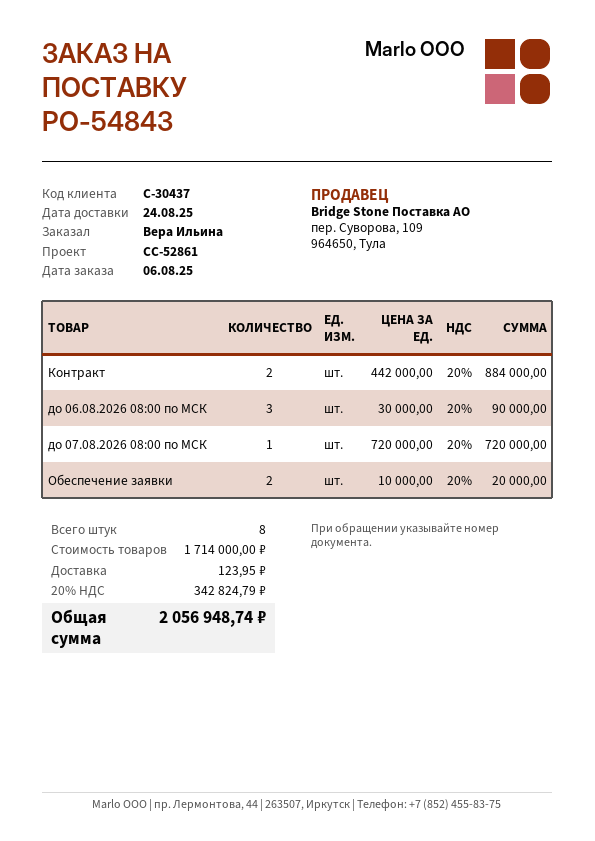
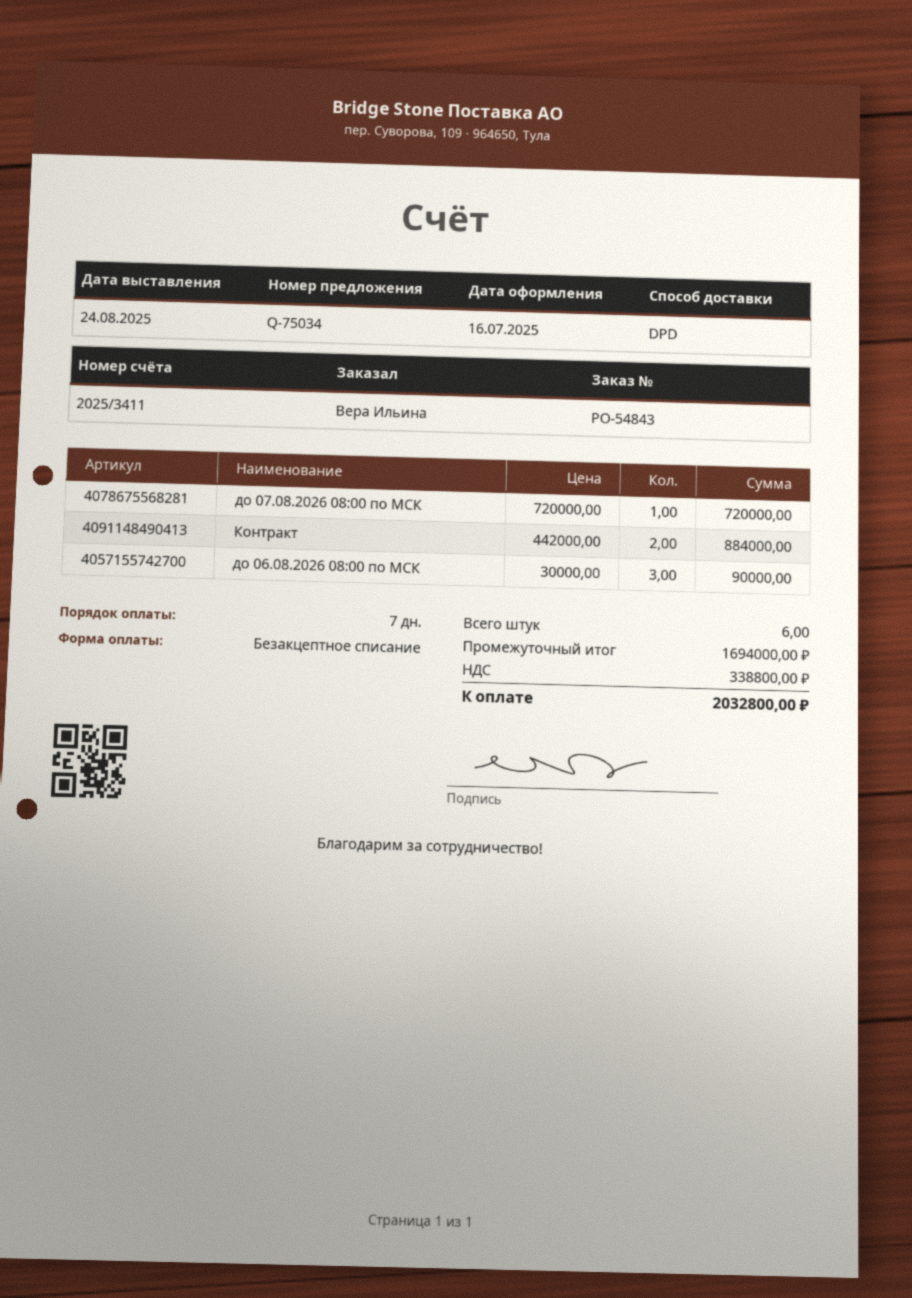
order date: 2025-08-06 -> 2025-07-16
Обеспечение заявки: 2 x 10000.00 = 20000.00 -> none
total quantity: 8 -> 6
subtotal: 1714000.00 -> 1694000.00
shipping: 123.95 -> none
tax: 342824.79 -> 338800.00
total: 2056948.74 -> 2032800.00

